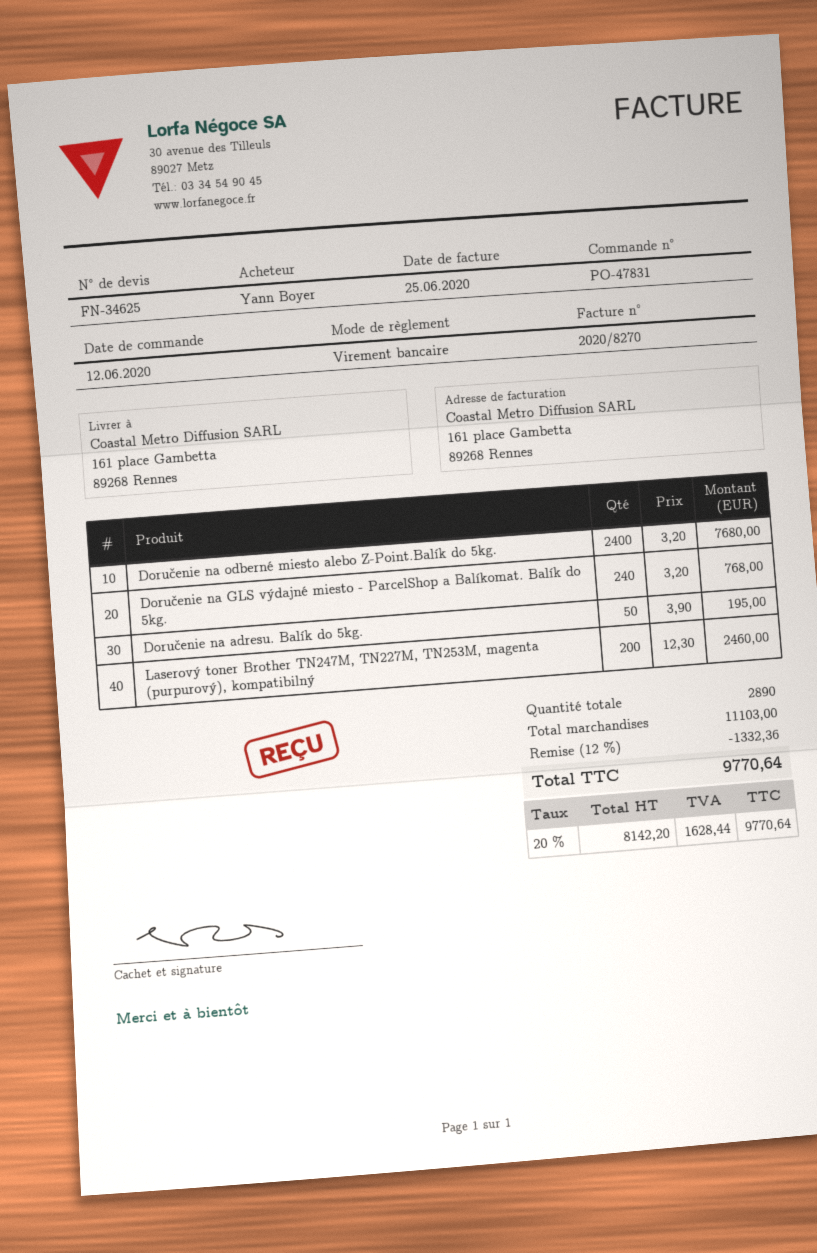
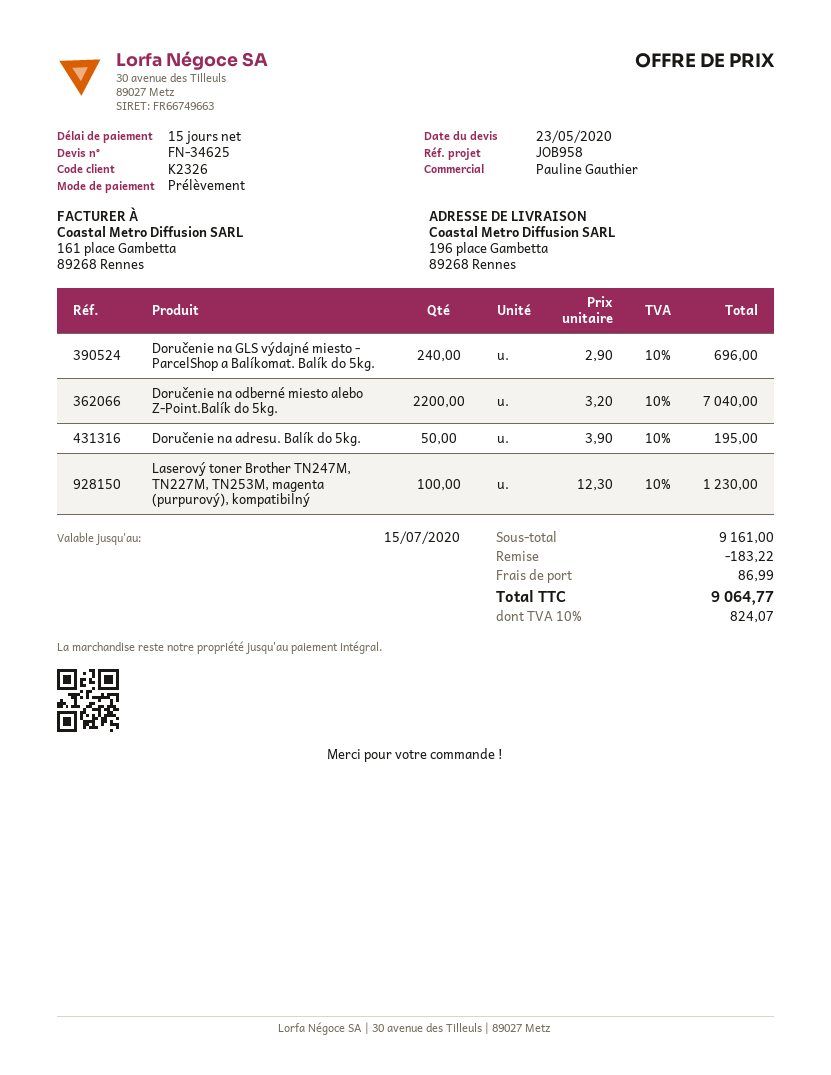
payment method: bank transfer -> direct debit
ship to: 161 place Gambetta, 89268 Rennes -> 196 place Gambetta, 89268 Rennes
Doručenie na odberné miesto alebo Z-Point.Balík do 5kg.: 2400 x 3.20 = 7680.00 -> 2200 x 3.20 = 7040.00
Doručenie na GLS výdajné miesto - ParcelShop a Balíkomat. Balík do 5kg.: 240 x 3.20 = 768.00 -> 240 x 2.90 = 696.00
Laserový toner Brother TN247M, TN227M, TN253M, magenta (purpurový), kompatibilný: 200 x 12.30 = 2460.00 -> 100 x 12.30 = 1230.00
subtotal: 11103.00 -> 9161.00
discount: 1332.36 -> 183.22
shipping: none -> 86.99
tax: 20% = 1628.44 -> 10% = 824.07
total: 9770.64 -> 9064.77

